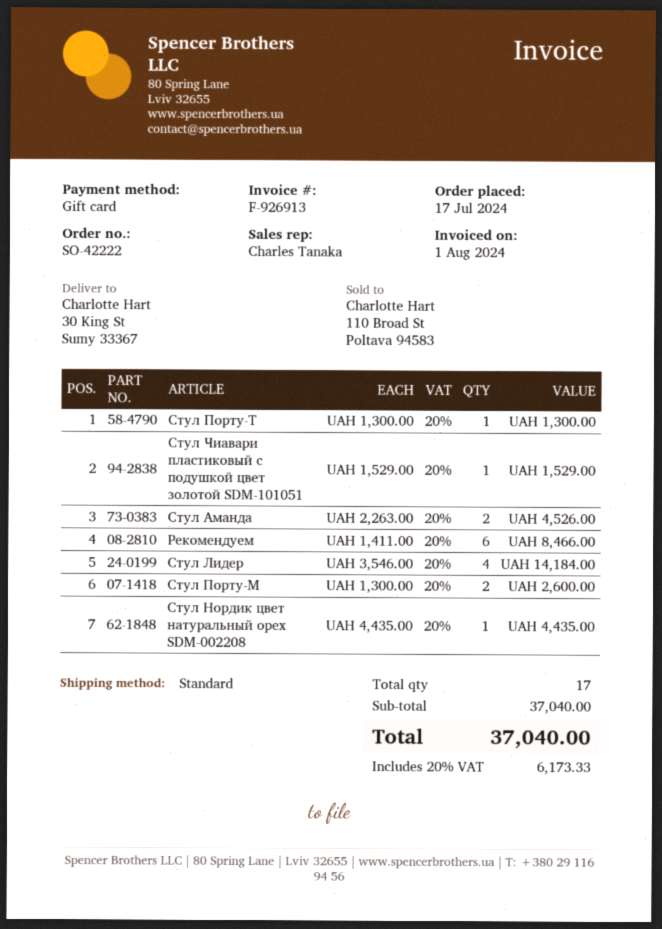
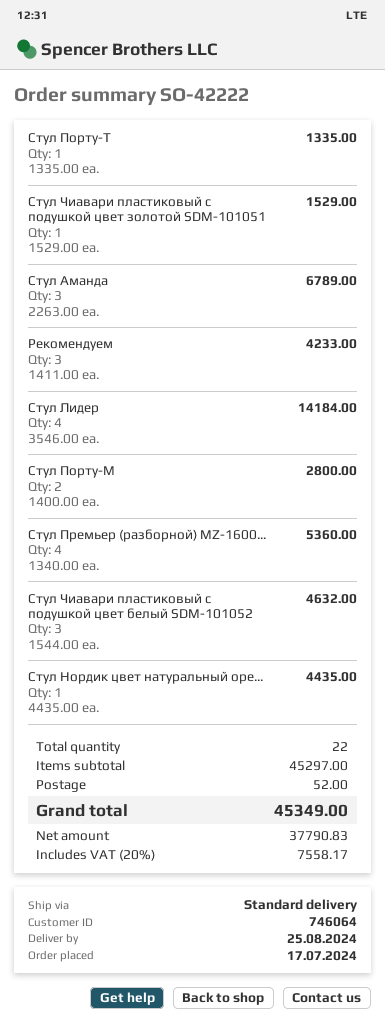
Стул Порту-Т: 1 x 1300.00 = 1300.00 -> 1 x 1335.00 = 1335.00
Стул Аманда: 2 x 2263.00 = 4526.00 -> 3 x 2263.00 = 6789.00
Рекомендуем: 6 x 1411.00 = 8466.00 -> 3 x 1411.00 = 4233.00
Стул Порту-М: 2 x 1300.00 = 2600.00 -> 2 x 1400.00 = 2800.00
Стул Премьер (разборной) MZ-1600...: none -> 4 x 1340.00 = 5360.00
Стул Чиавари пластиковый с подушкой цвет белый SDM-101052: none -> 3 x 1544.00 = 4632.00
total quantity: 17 -> 22
subtotal: 37040.00 -> 45297.00
shipping: none -> 52.00
tax: 20% = 6173.33 -> 20% = 7558.17
total: 37040.00 -> 45349.00

